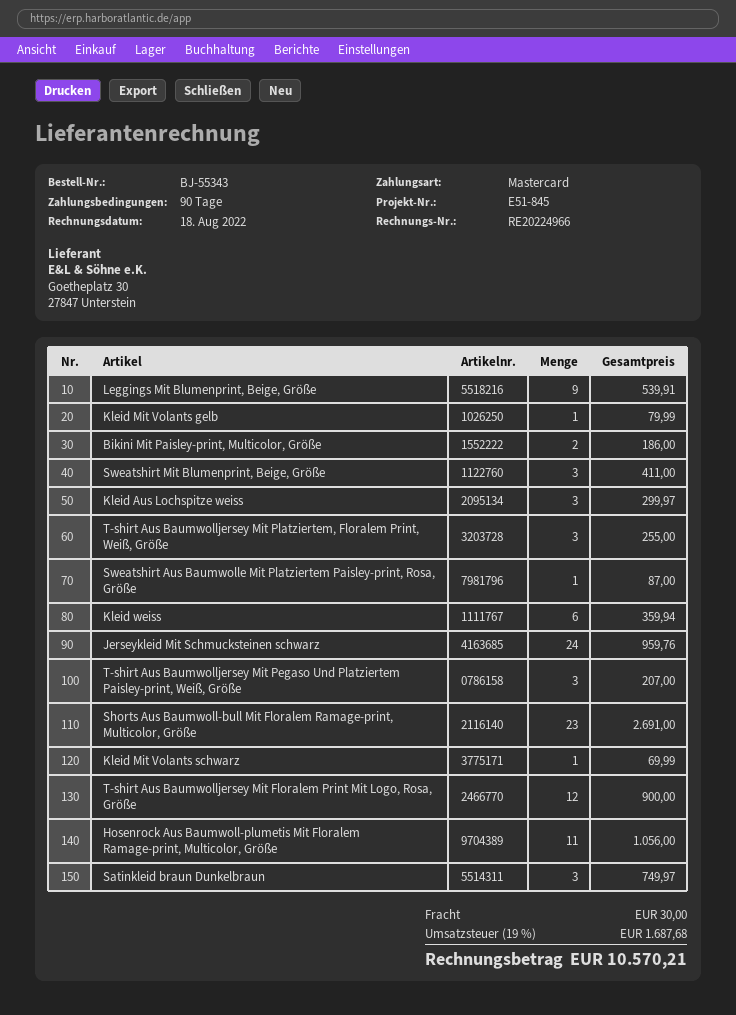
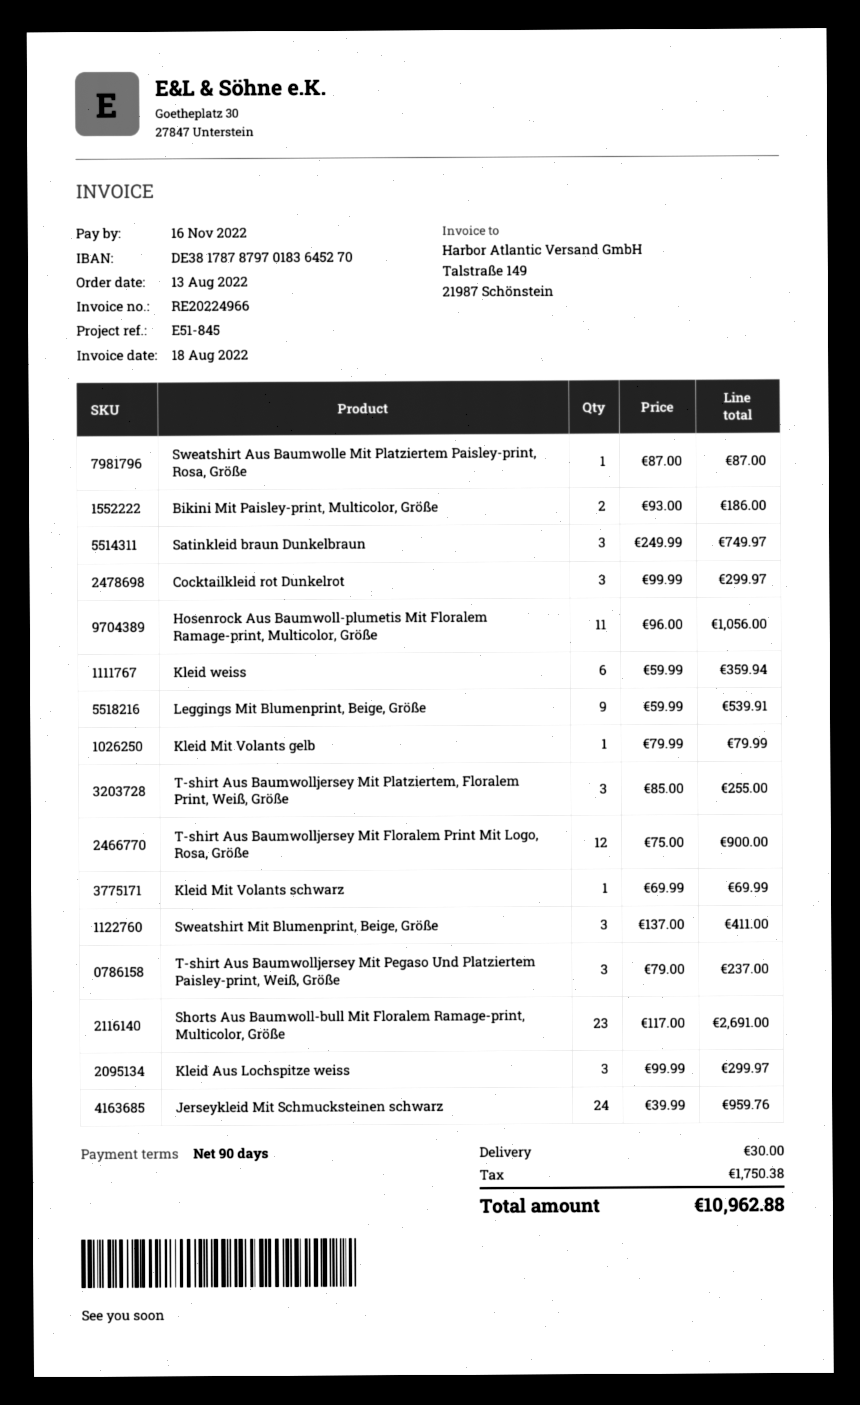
T-shirt Aus Baumwolljersey Mit Pegaso Und Platziertem Paisley-print, Weiß, Größe: 3 for 207.00 -> 3 for 237.00
Cocktailkleid rot Dunkelrot: none -> 3 for 299.97
tax: 1687.68 -> 1750.38
total: 10570.21 -> 10962.88

